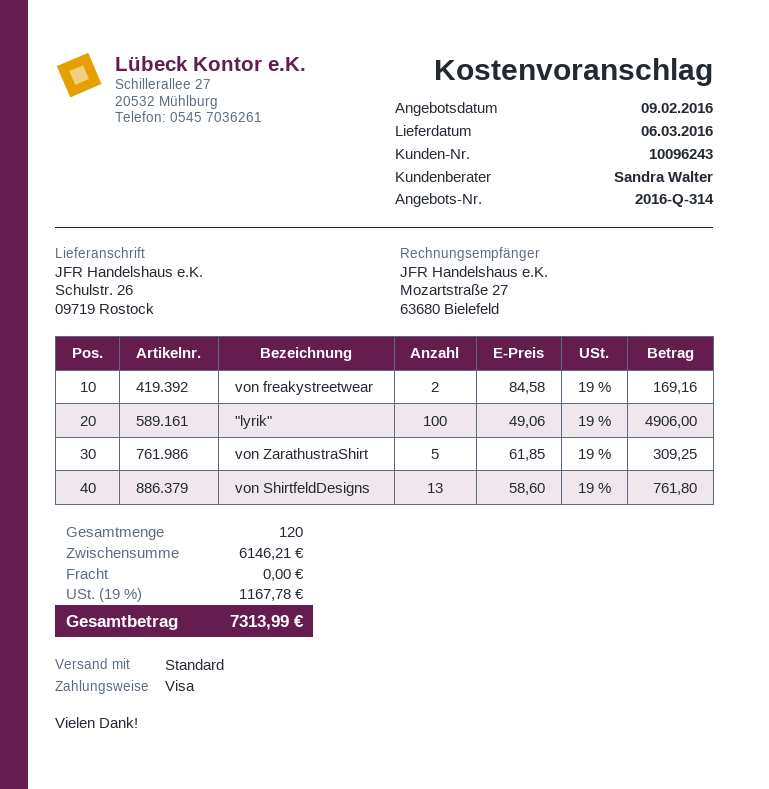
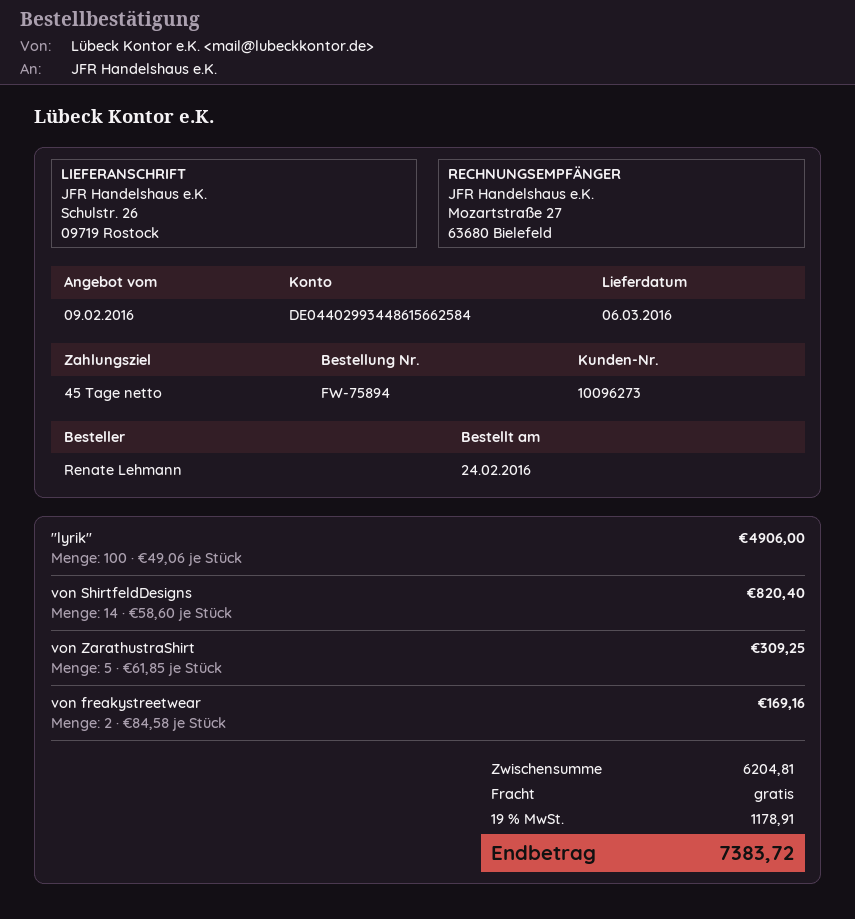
customer number: 10096243 -> 10096273
von ShirtfeldDesigns: 13 x 58.60 = 761.80 -> 14 x 58.60 = 820.40
subtotal: 6146.21 -> 6204.81
tax: 19% = 1167.78 -> 19% = 1178.91
total: 7313.99 -> 7383.72

